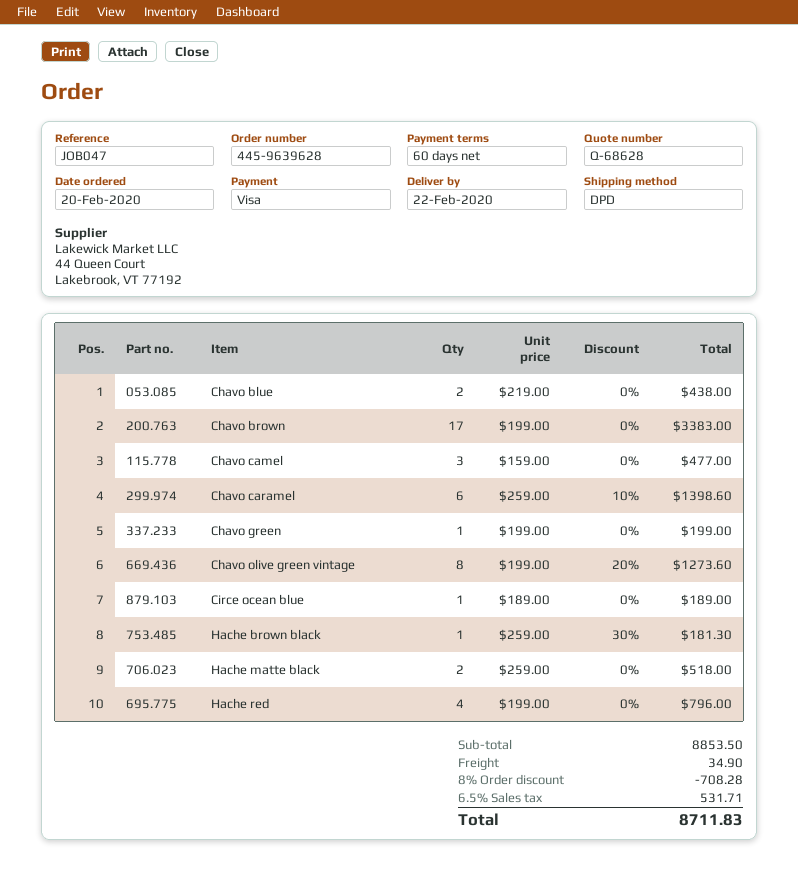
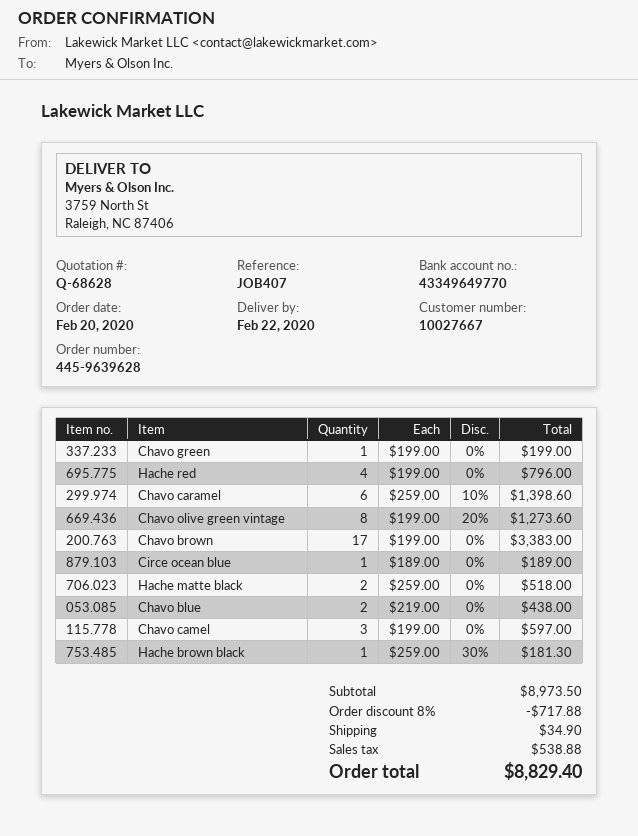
reference: JOB047 -> JOB407
Chavo camel: 3 x 159.00 = 477.00 -> 3 x 199.00 = 597.00
subtotal: 8853.50 -> 8973.50
discount: 8% = 708.28 -> 8% = 717.88
tax: 531.71 -> 538.88
total: 8711.83 -> 8829.40

